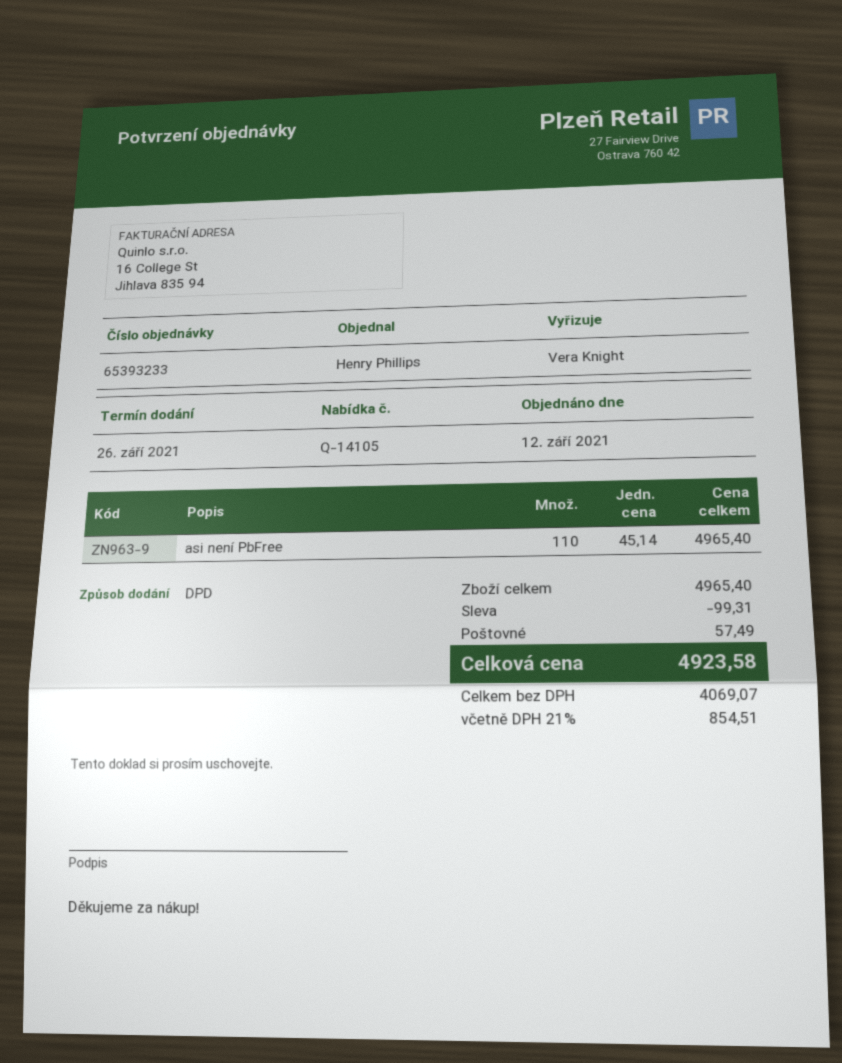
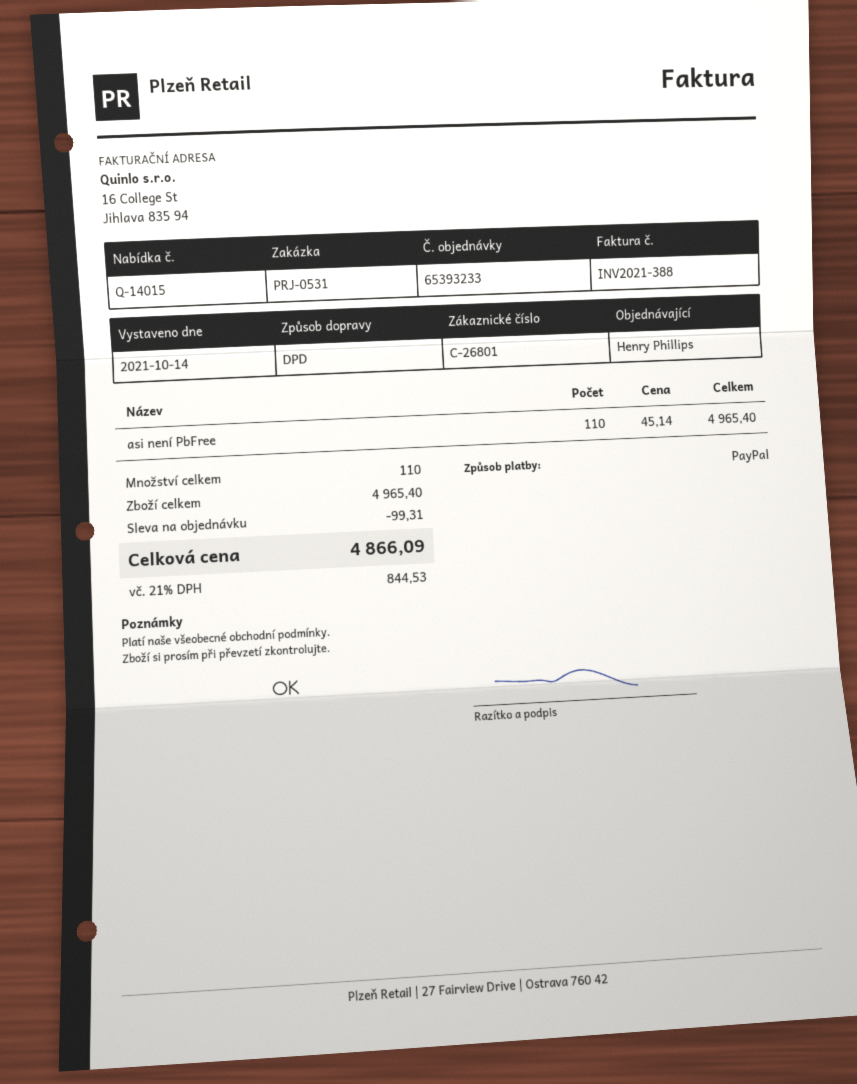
quote number: Q-14105 -> Q-14015
shipping: 57.49 -> none
tax: 21% = 854.51 -> 21% = 844.53
total: 4923.58 -> 4866.09

